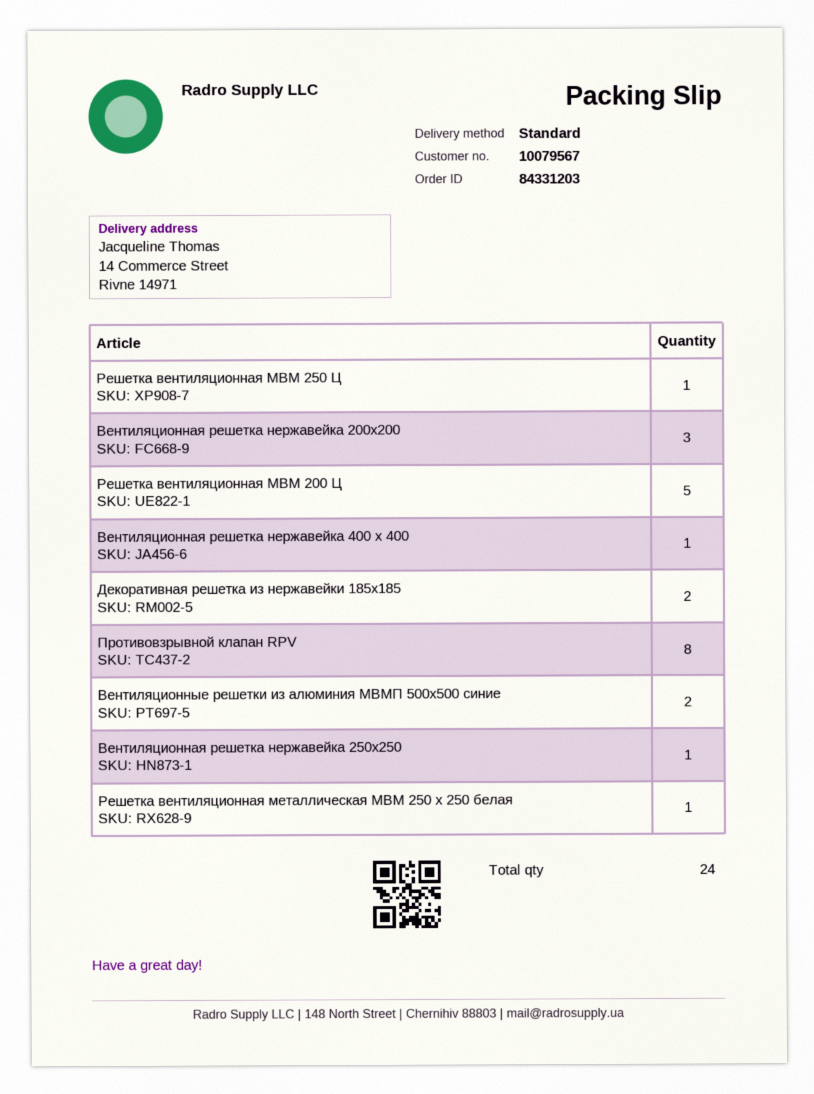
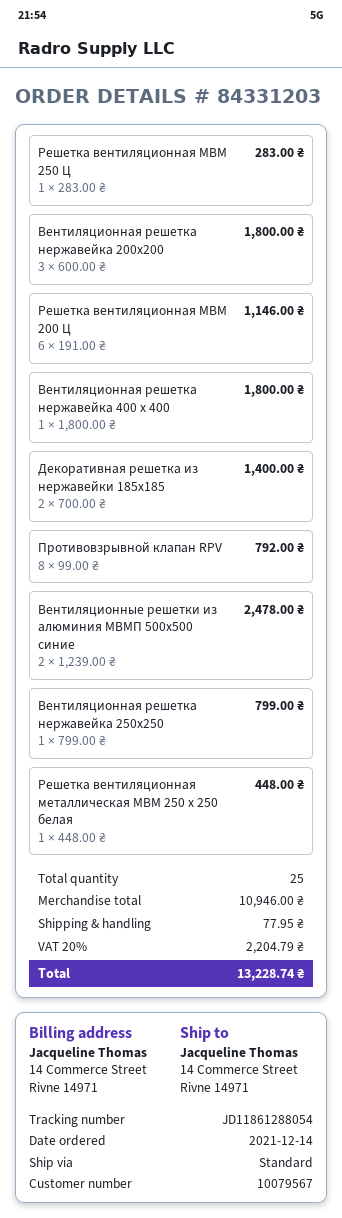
Решетка вентиляционная МВМ 200 Ц: 5 -> 6
total quantity: 24 -> 25

